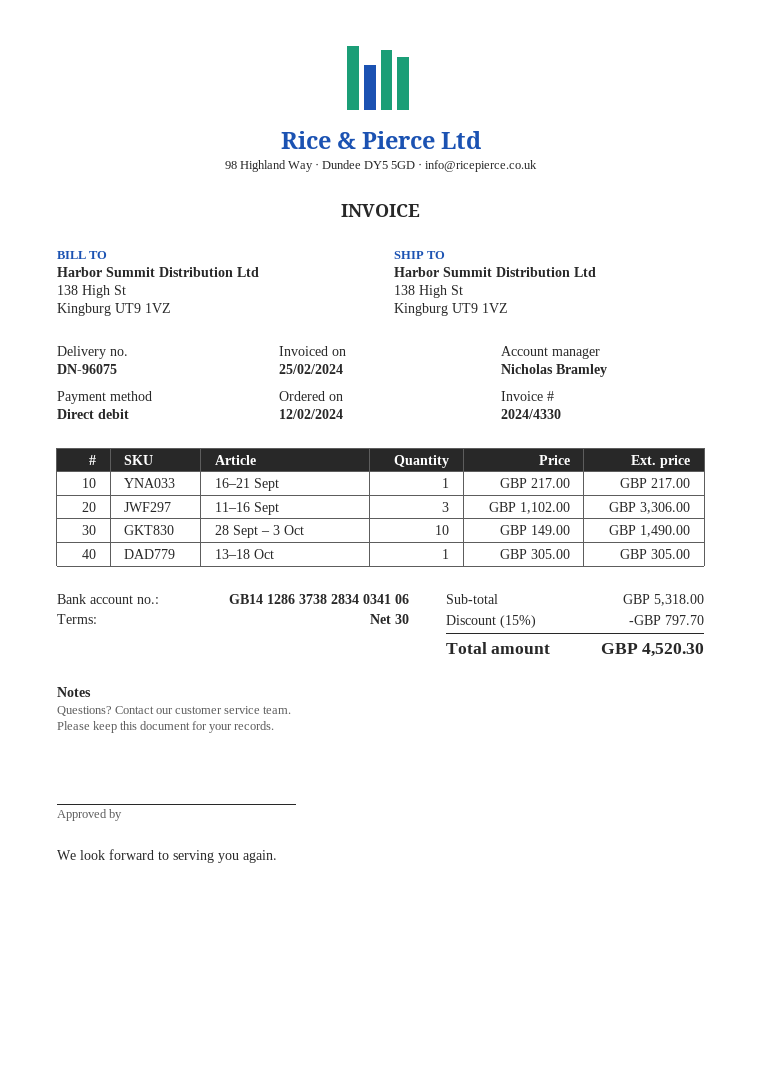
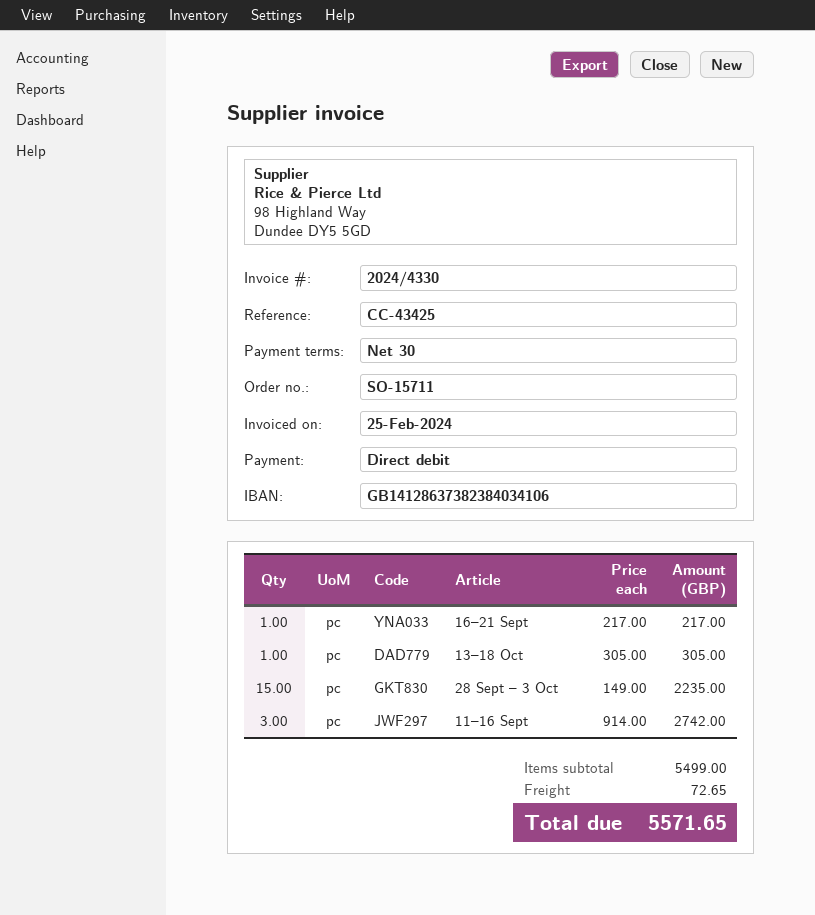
bank account: GB14128637382834034106 -> GB14128637382384034106
11–16 Sept: 3 x 1102.00 = 3306.00 -> 3 x 914.00 = 2742.00
28 Sept – 3 Oct: 10 x 149.00 = 1490.00 -> 15 x 149.00 = 2235.00
subtotal: 5318.00 -> 5499.00
discount: 15% = 797.70 -> none
shipping: none -> 72.65
total: 4520.30 -> 5571.65

